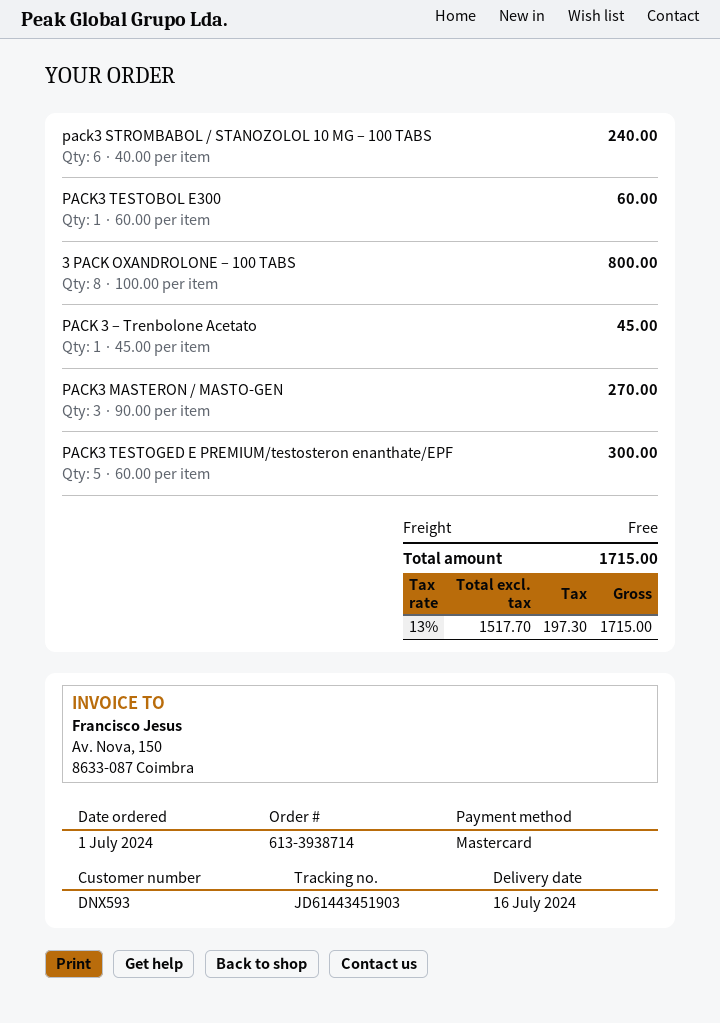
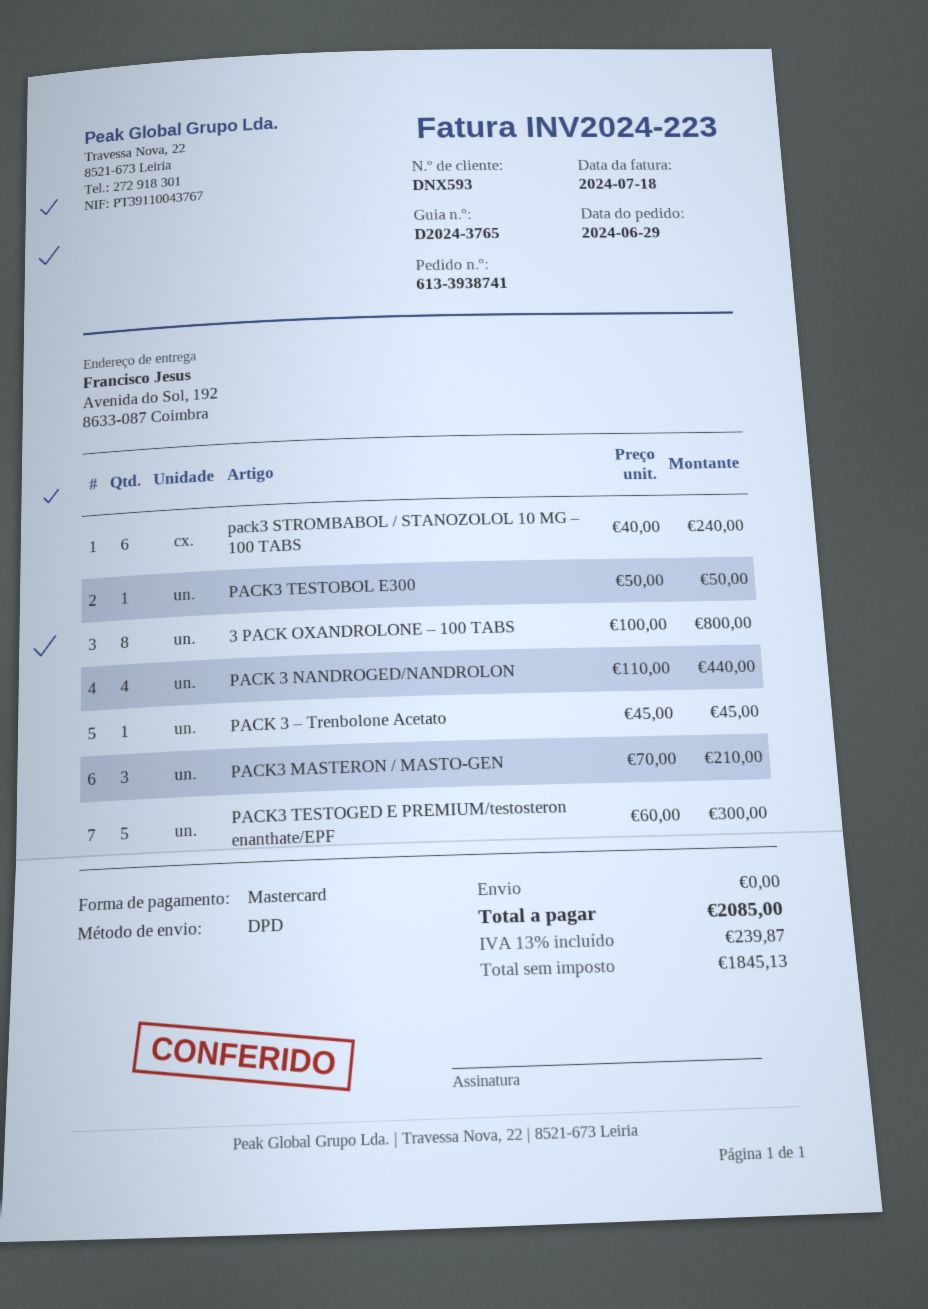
order number: 613-3938714 -> 613-3938741
order date: 2024-07-01 -> 2024-06-29
PACK3 TESTOBOL E300: 1 x 60.00 = 60.00 -> 1 x 50.00 = 50.00
PACK3 MASTERON / MASTO-GEN: 3 x 90.00 = 270.00 -> 3 x 70.00 = 210.00
PACK 3 NANDROGED/NANDROLON: none -> 4 x 110.00 = 440.00
net: 1517.70 -> 1845.13
tax: 13% = 197.30 -> 13% = 239.87
total: 1715.00 -> 2085.00

